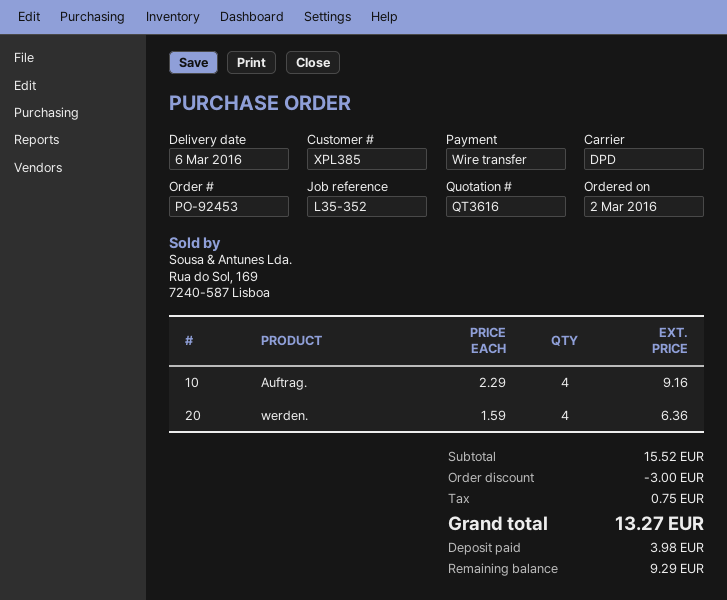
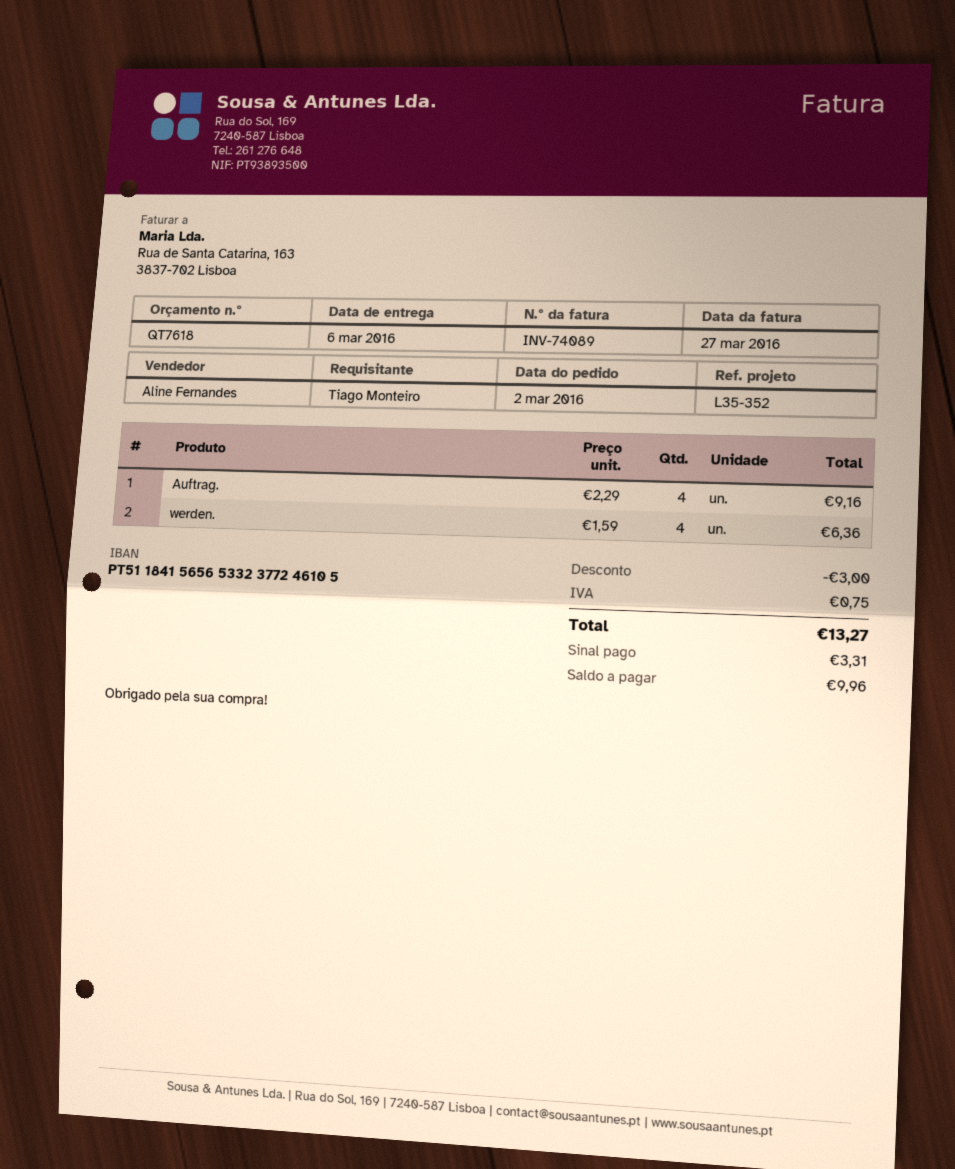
quote number: QT3616 -> QT7618
deposit: 3.98 -> 3.31
balance: 9.29 -> 9.96

